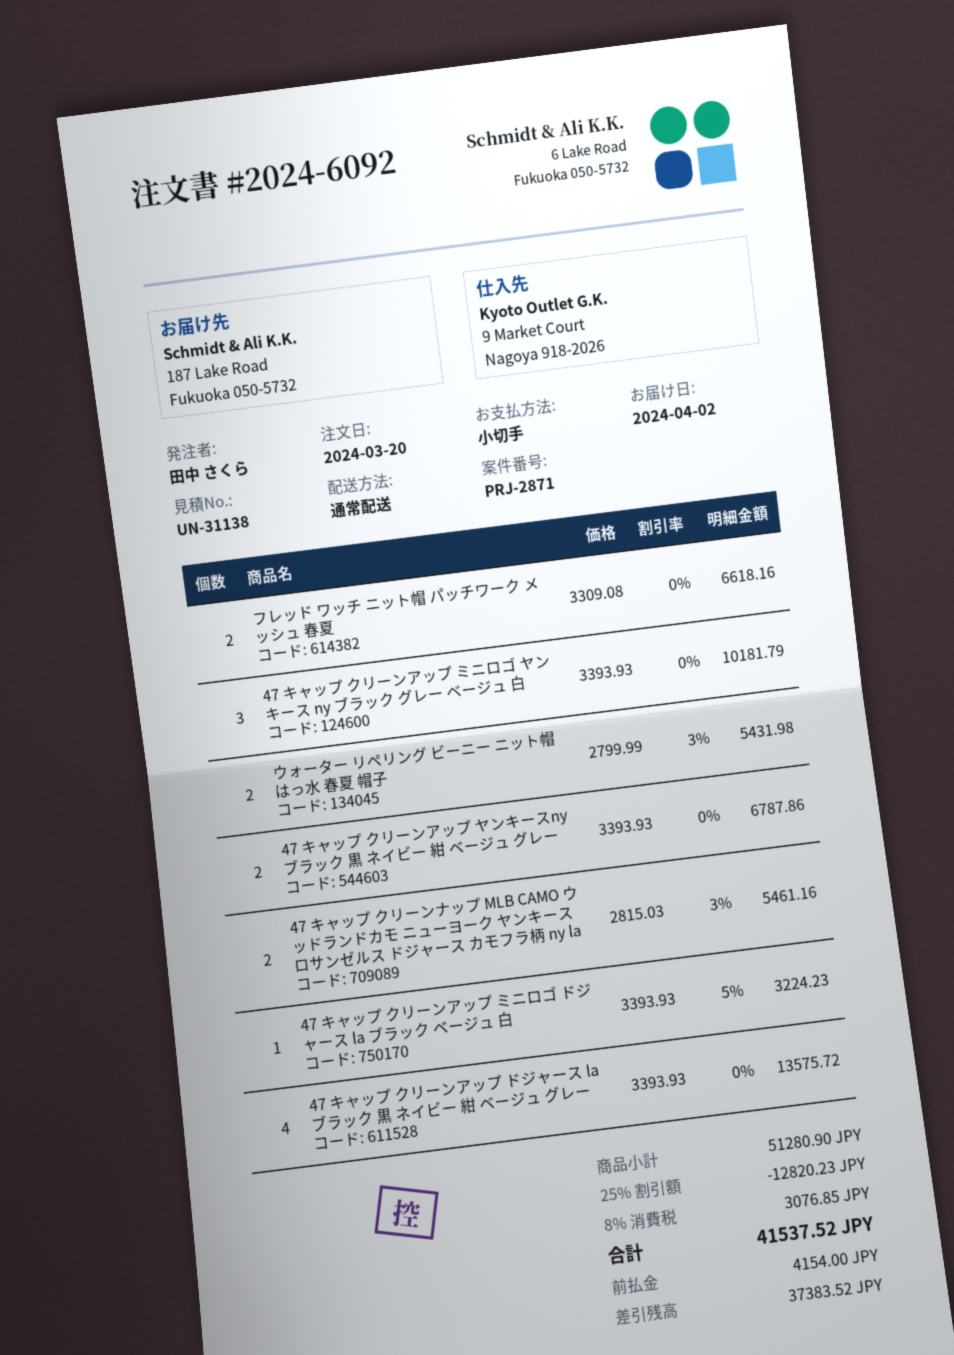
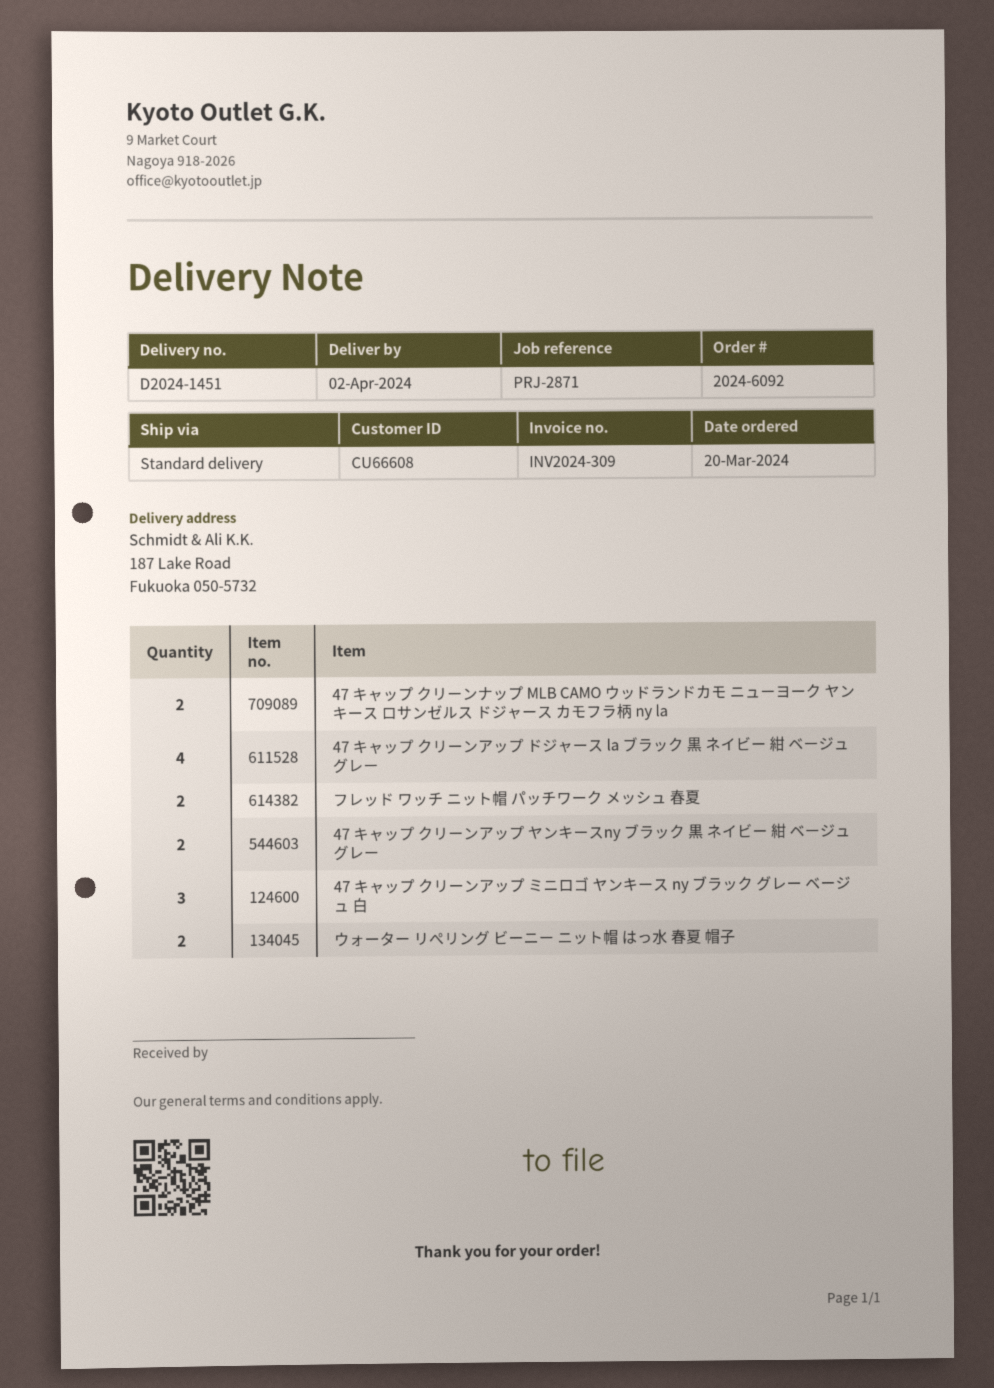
47 キャップ クリーンアップ ミニロゴ ドジャース la ブラック ベージュ 白: 1 -> none

